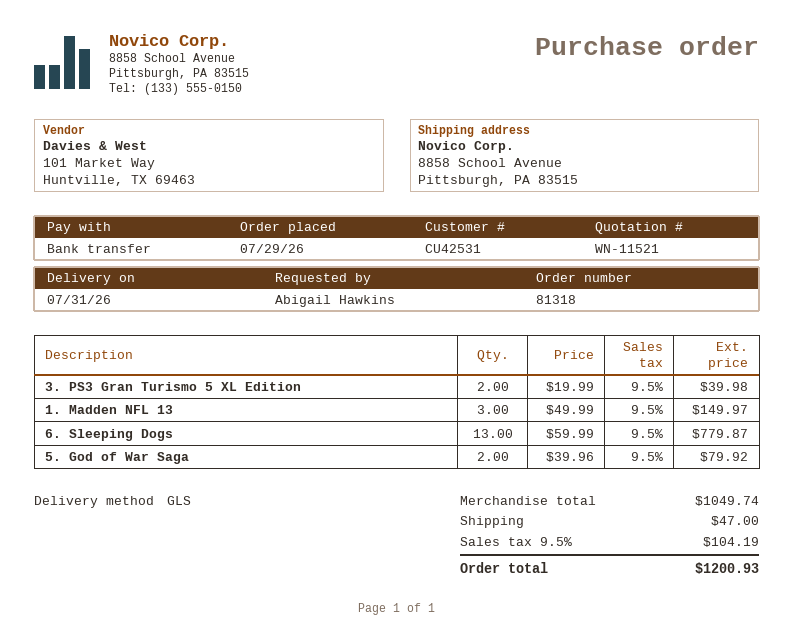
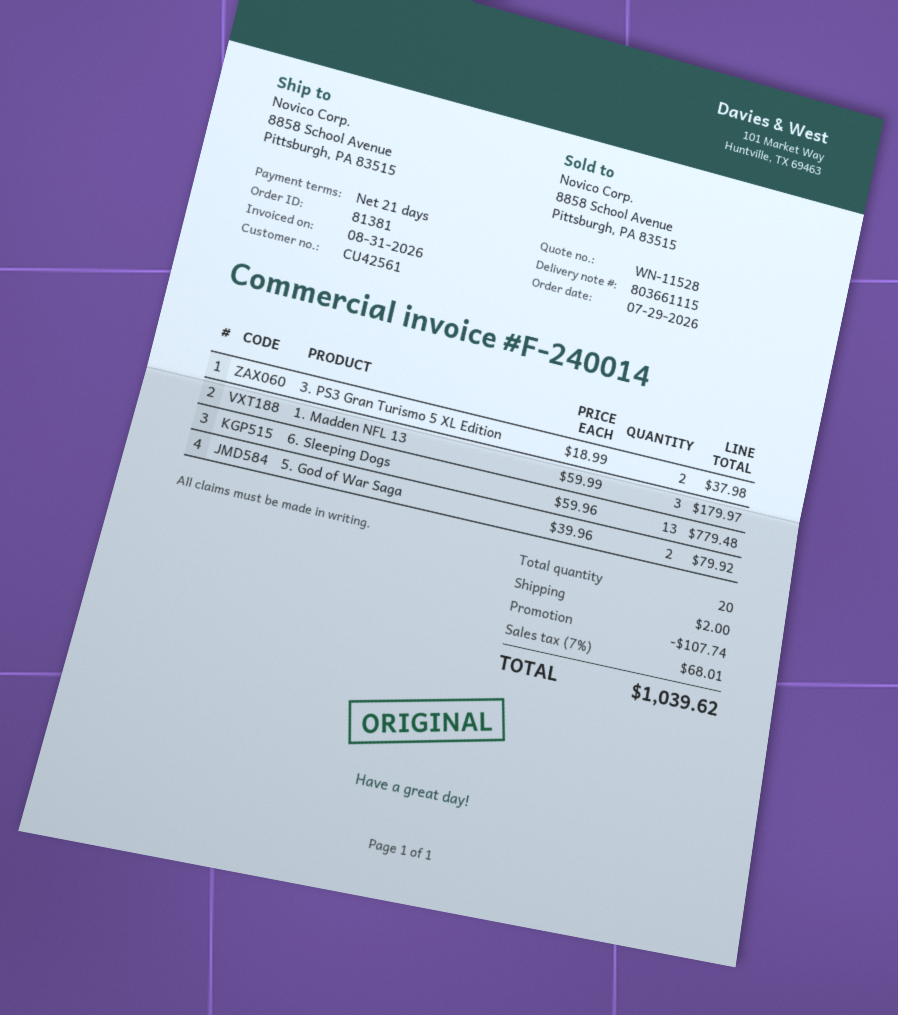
quote number: WN-11521 -> WN-11528
order number: 81318 -> 81381
customer number: CU42531 -> CU42561
3. PS3 Gran Turismo 5 XL Edition: 2 x 19.99 = 39.98 -> 2 x 18.99 = 37.98
1. Madden NFL 13: 3 x 49.99 = 149.97 -> 3 x 59.99 = 179.97
6. Sleeping Dogs: 13 x 59.99 = 779.87 -> 13 x 59.96 = 779.48
discount: none -> 107.74
shipping: 47.00 -> 2.00
tax: 9.5% = 104.19 -> 7% = 68.01
total: 1200.93 -> 1039.62

